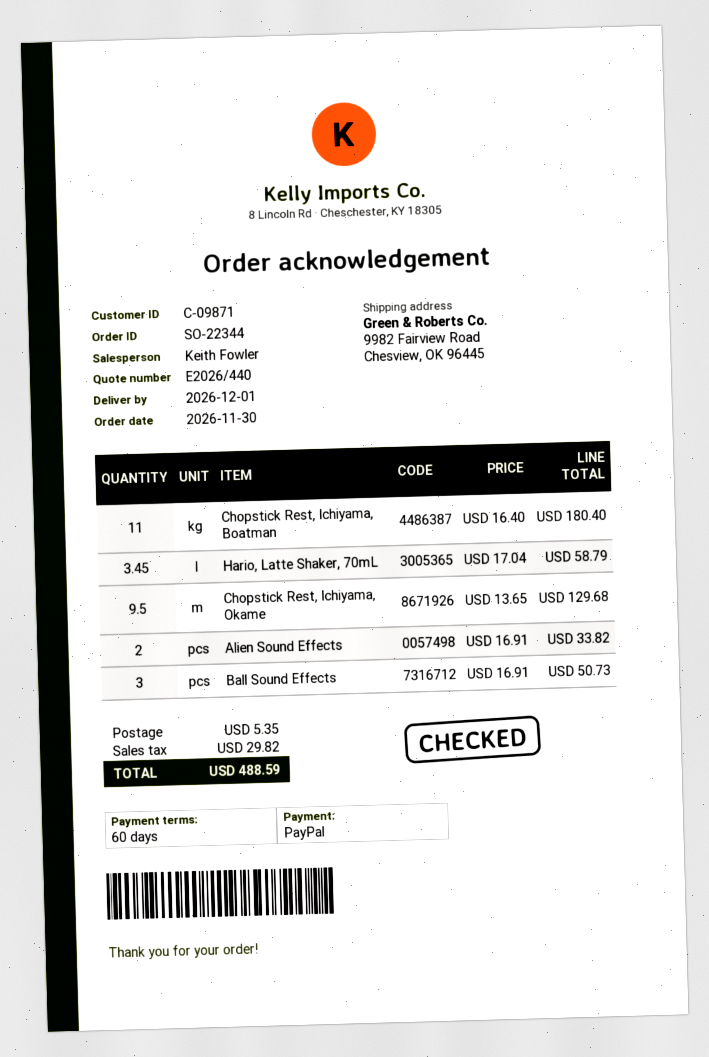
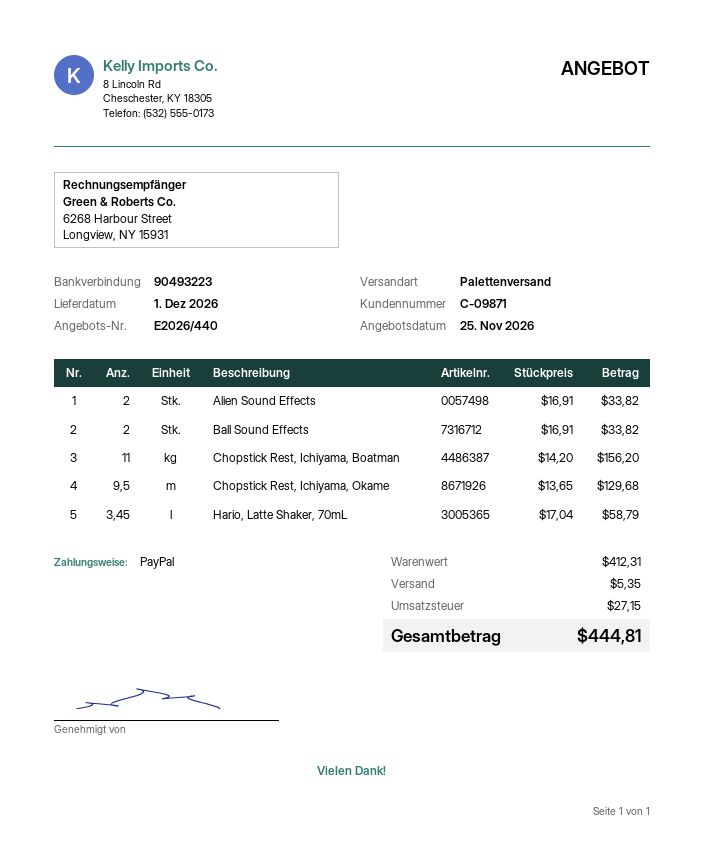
Chopstick Rest, Ichiyama, Boatman: 11 x 16.40 = 180.40 -> 11 x 14.20 = 156.20
Ball Sound Effects: 3 x 16.91 = 50.73 -> 2 x 16.91 = 33.82
tax: 29.82 -> 27.15
total: 488.59 -> 444.81

